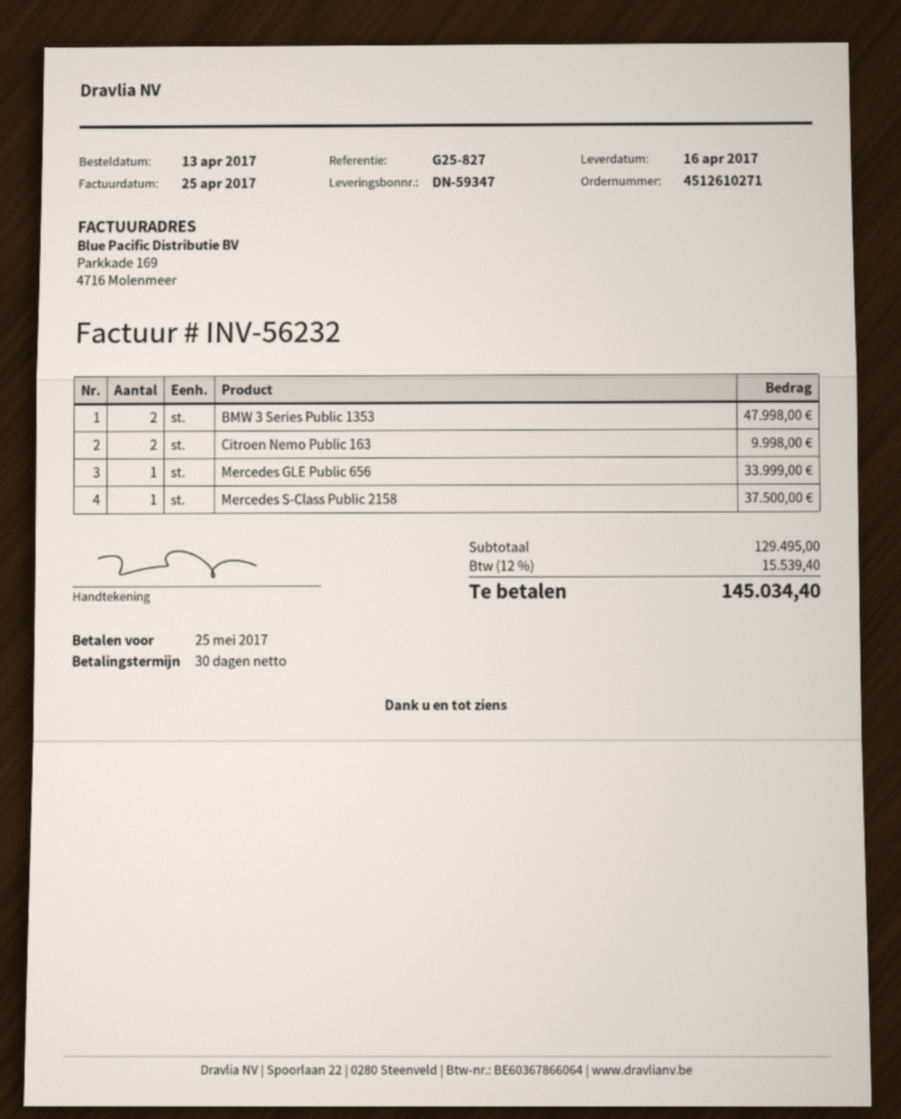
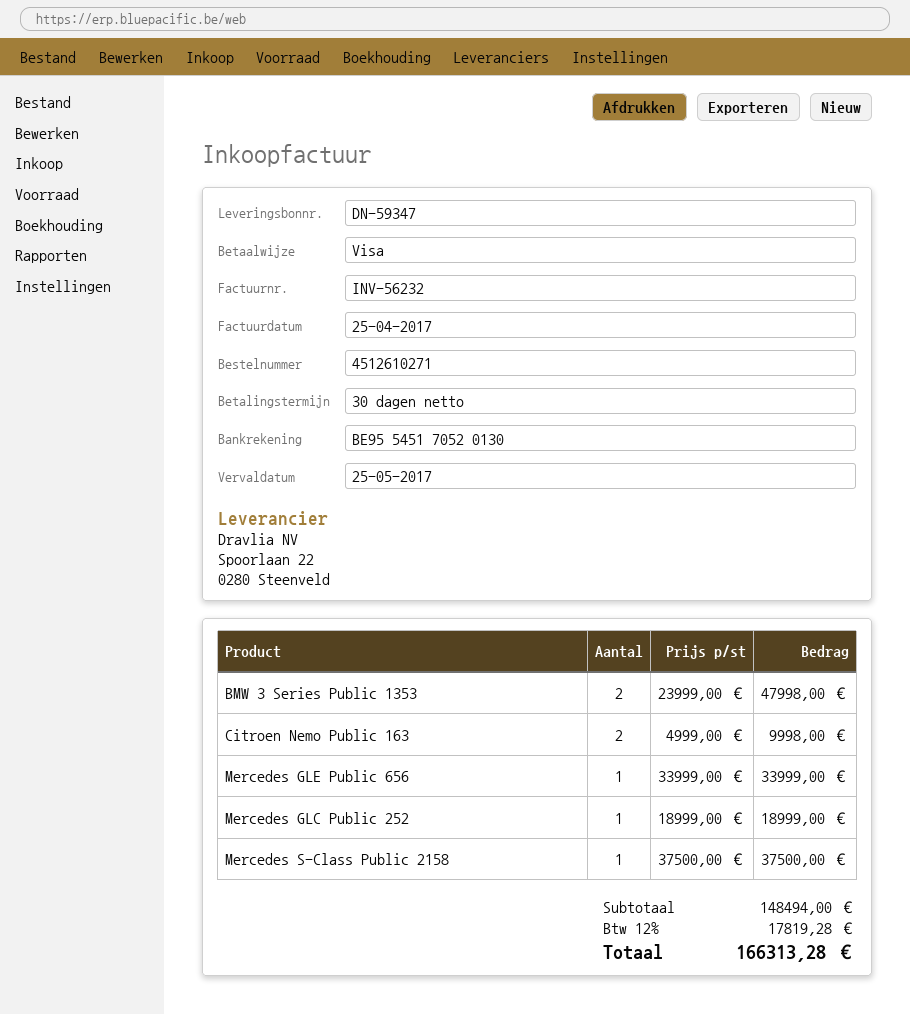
Mercedes GLC Public 252: none -> 1 for 18999.00
subtotal: 129495.00 -> 148494.00
tax: 12% = 15539.40 -> 12% = 17819.28
total: 145034.40 -> 166313.28

